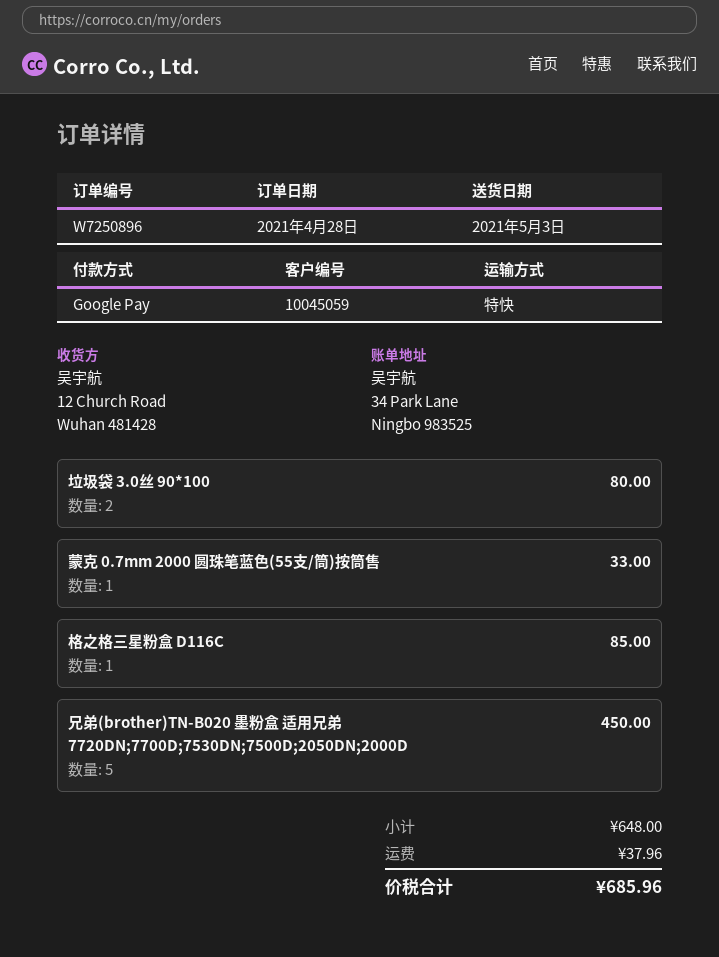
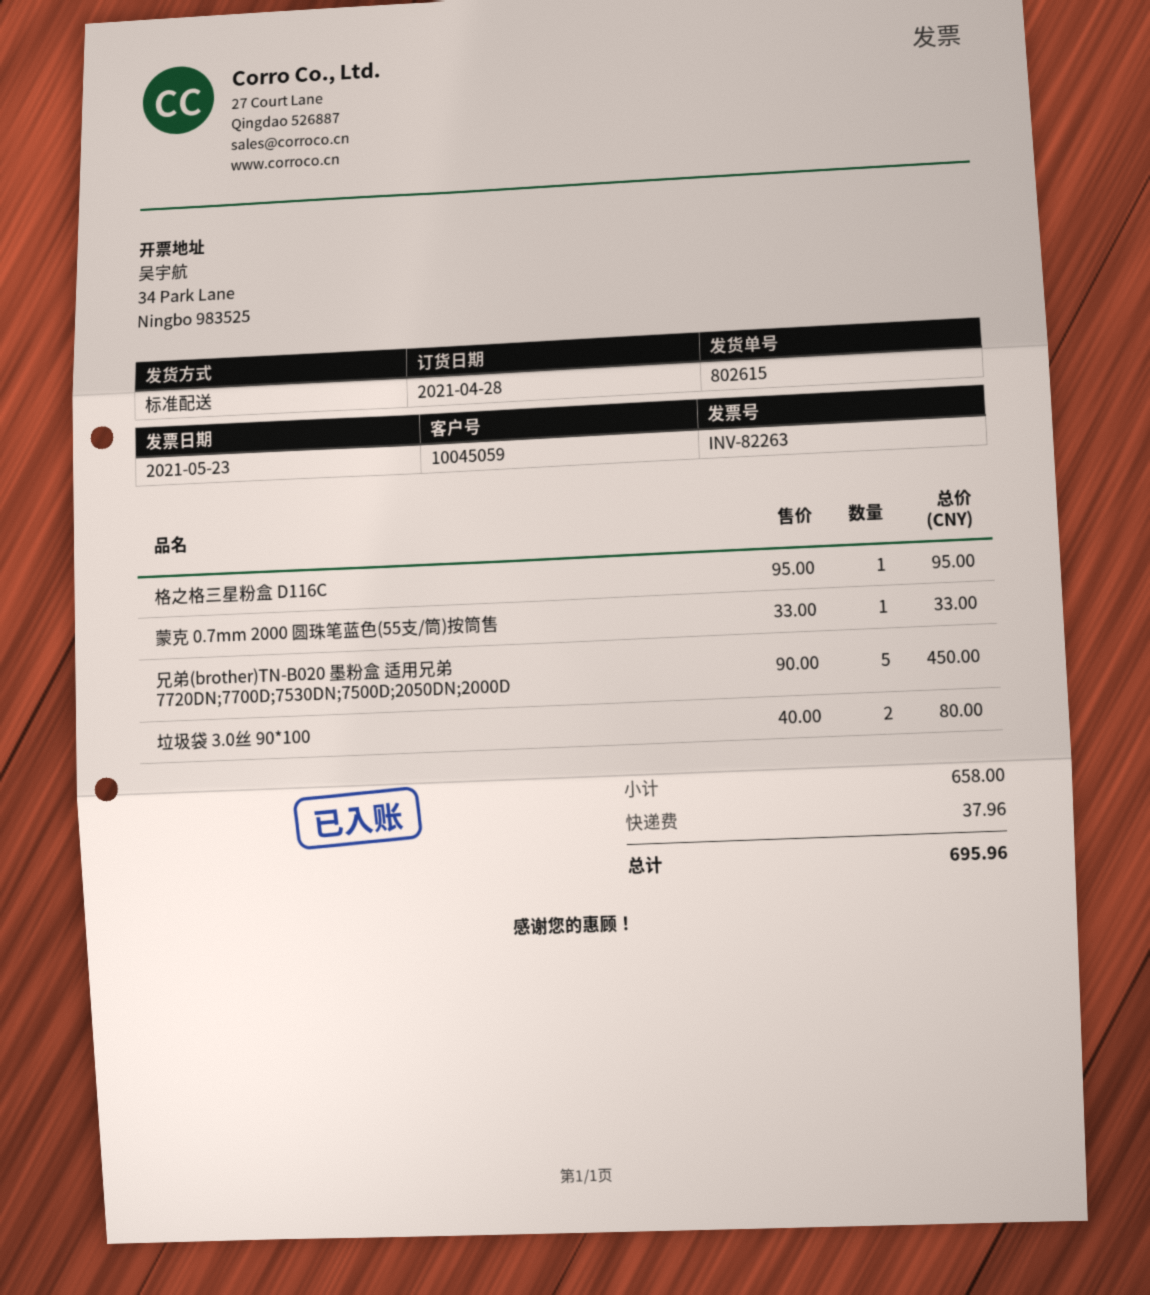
shipping method: express -> standard
格之格三星粉盒 D116C: 1 for 85.00 -> 1 for 95.00
subtotal: 648.00 -> 658.00
total: 685.96 -> 695.96

